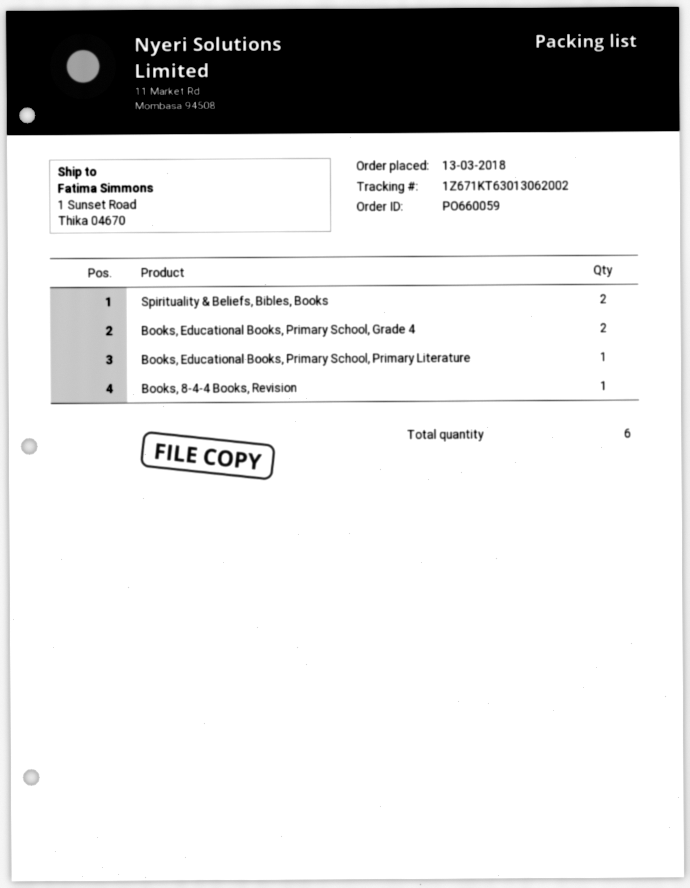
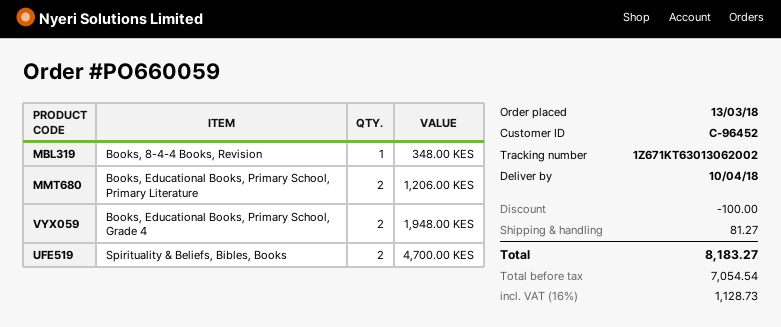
Books, Educational Books, Primary School, Primary Literature: 1 -> 2

